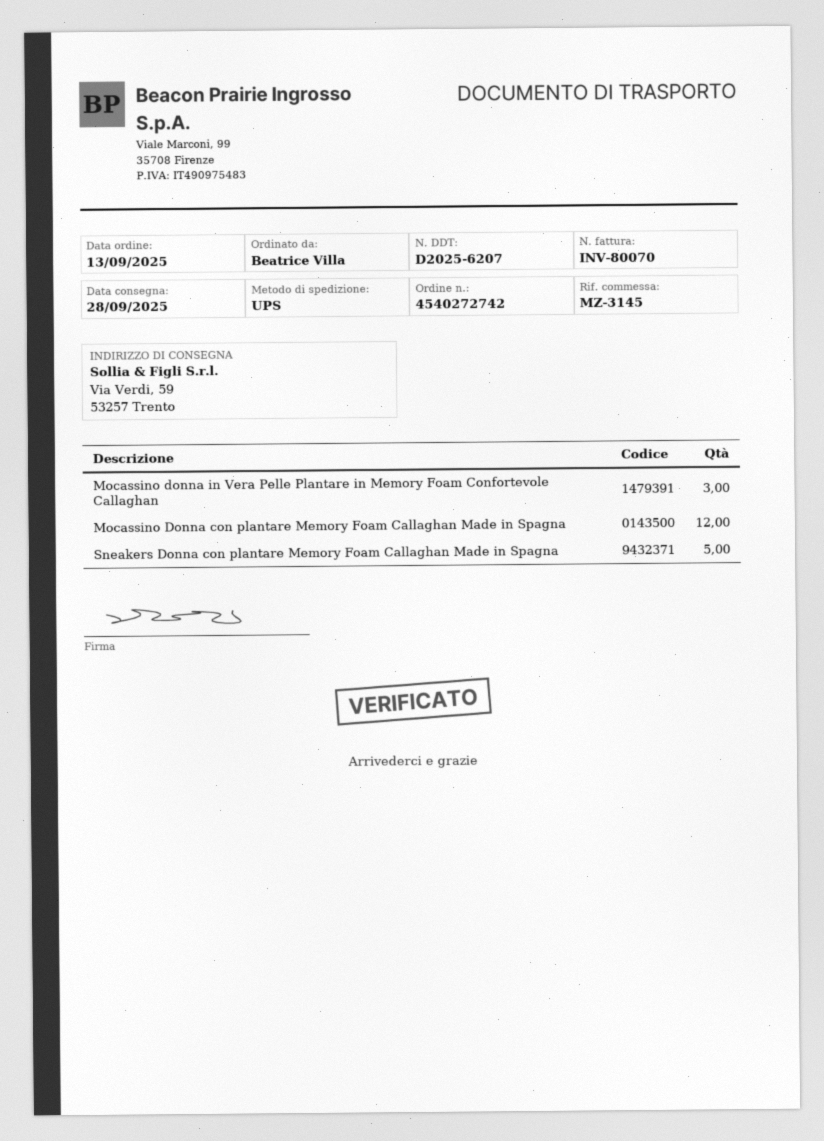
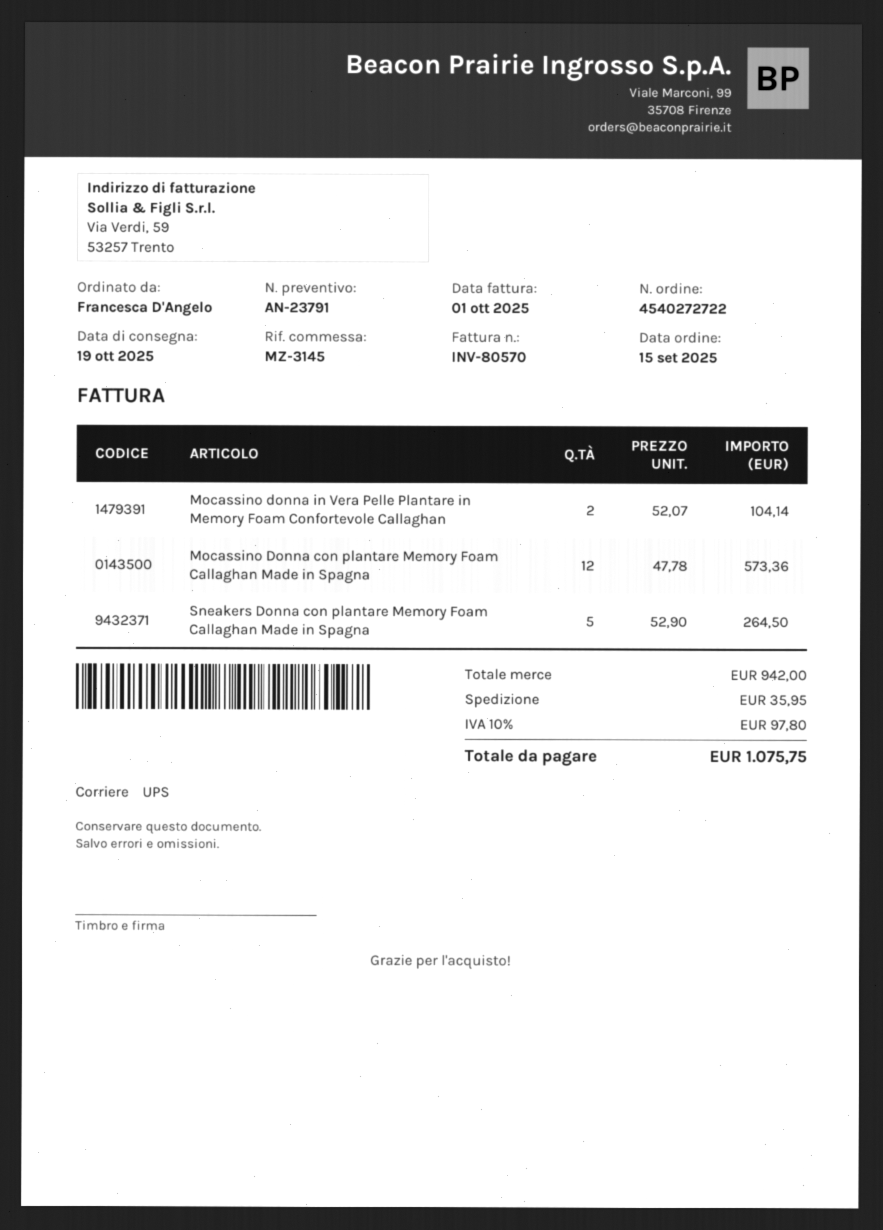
order number: 4540272742 -> 4540272722
order date: 2025-09-13 -> 2025-09-15
delivery date: 2025-09-28 -> 2025-10-19
invoice number: INV-80070 -> INV-80570
ordered by: Beatrice Villa -> Francesca D'Angelo
Mocassino donna in Vera Pelle Plantare in Memory Foam Confortevole Callaghan: 3 -> 2

